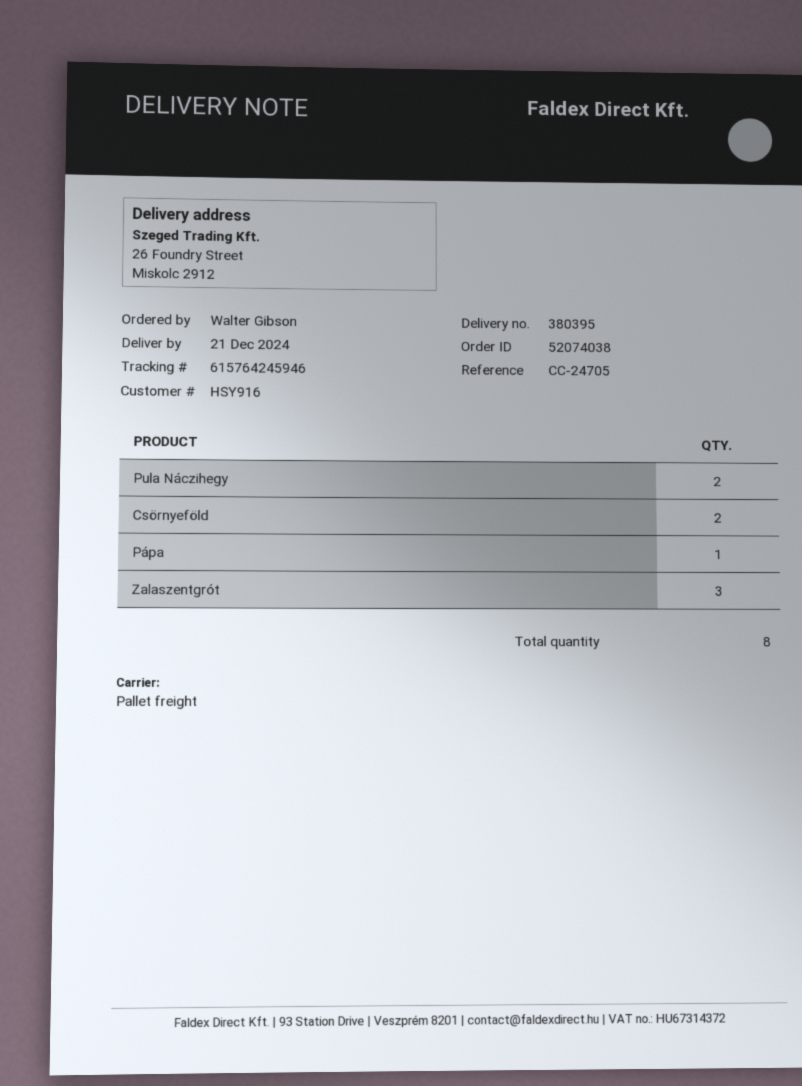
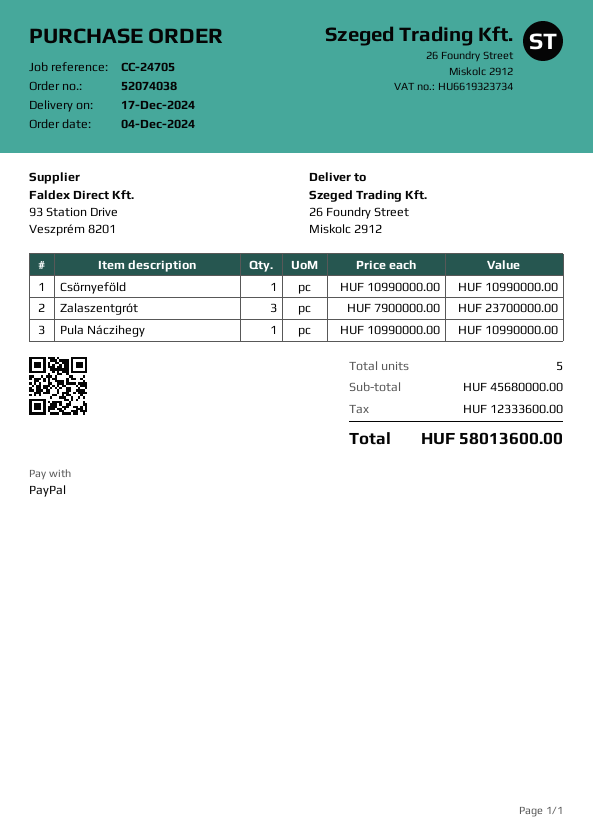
delivery date: 2024-12-21 -> 2024-12-17
Pula Náczihegy: 2 -> 1
Csörnyeföld: 2 -> 1
Pápa: 1 -> none
total quantity: 8 -> 5

